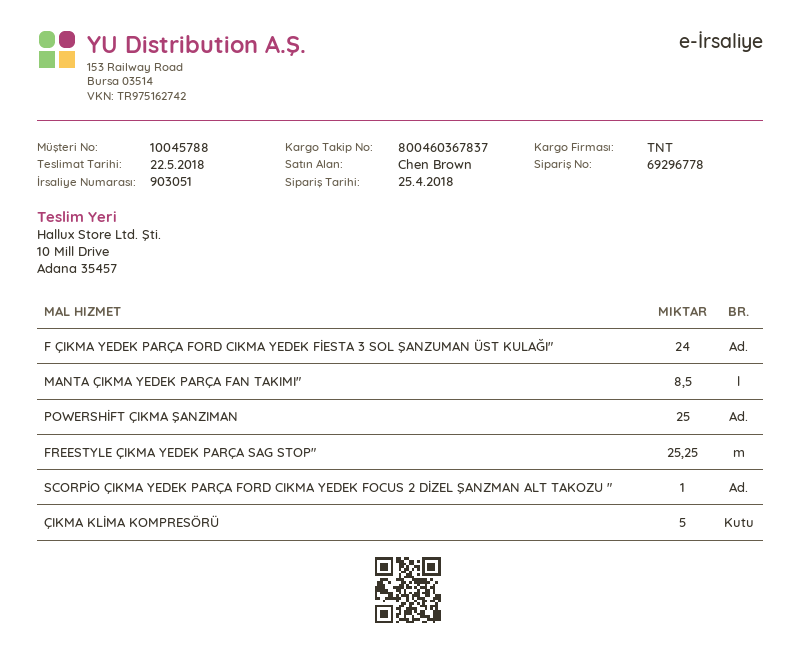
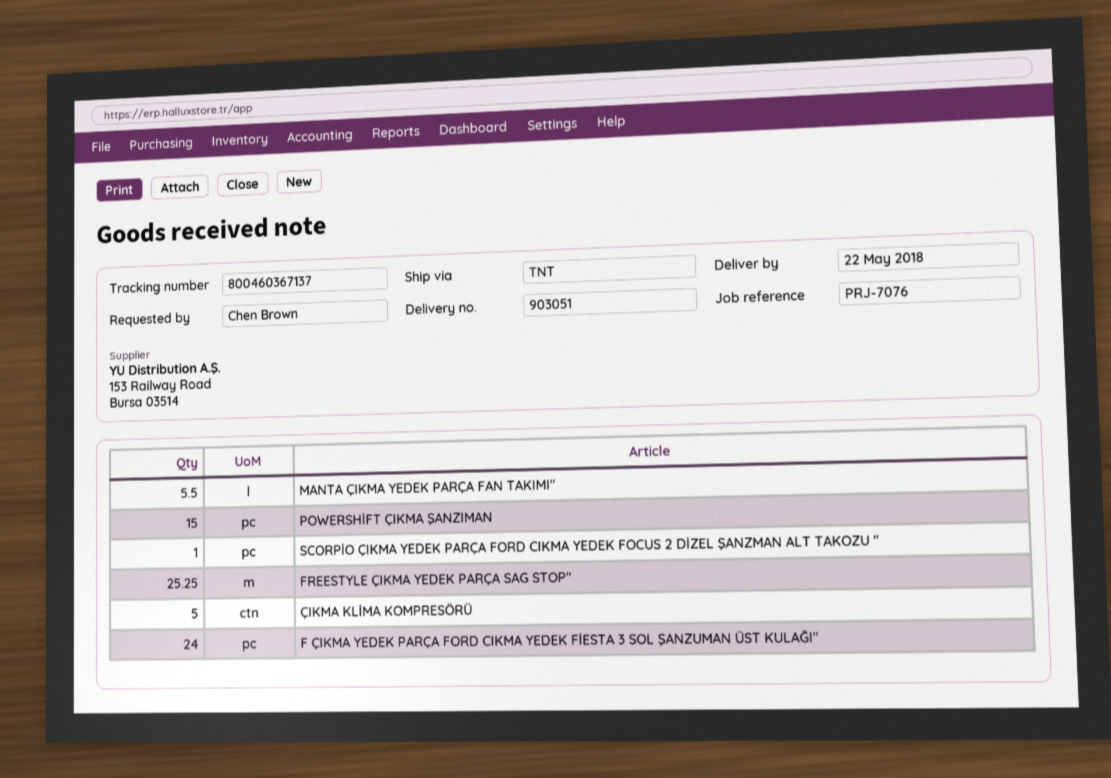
tracking number: 800460367837 -> 800460367137
MANTA ÇIKMA YEDEK PARÇA FAN TAKIMI": 8.5 -> 5.5
POWERSHİFT ÇIKMA ŞANZIMAN: 25 -> 15

